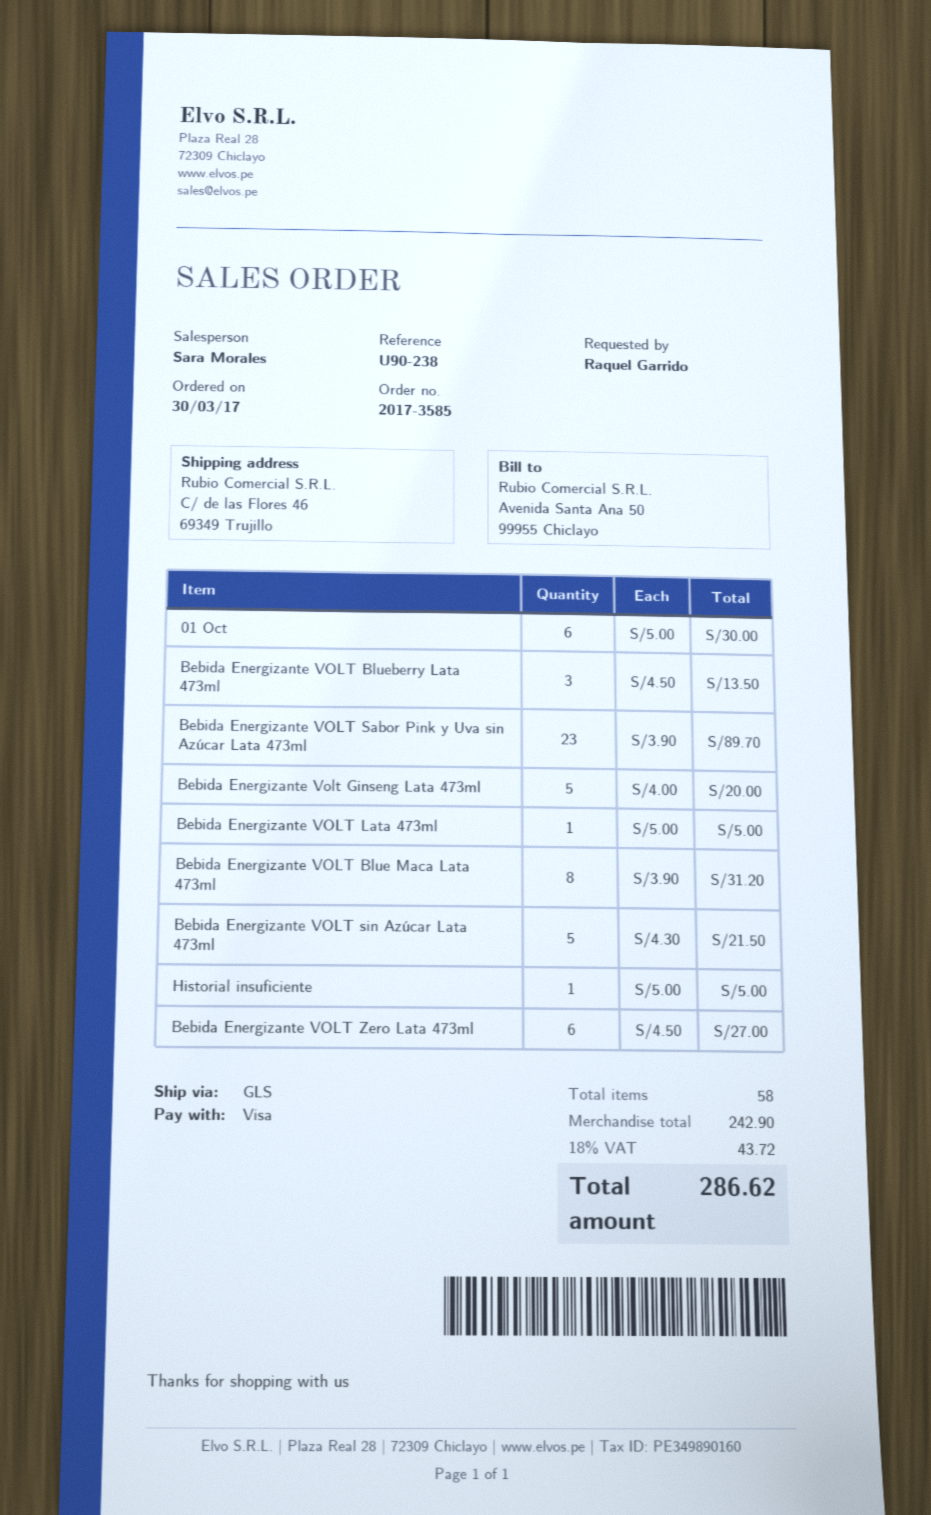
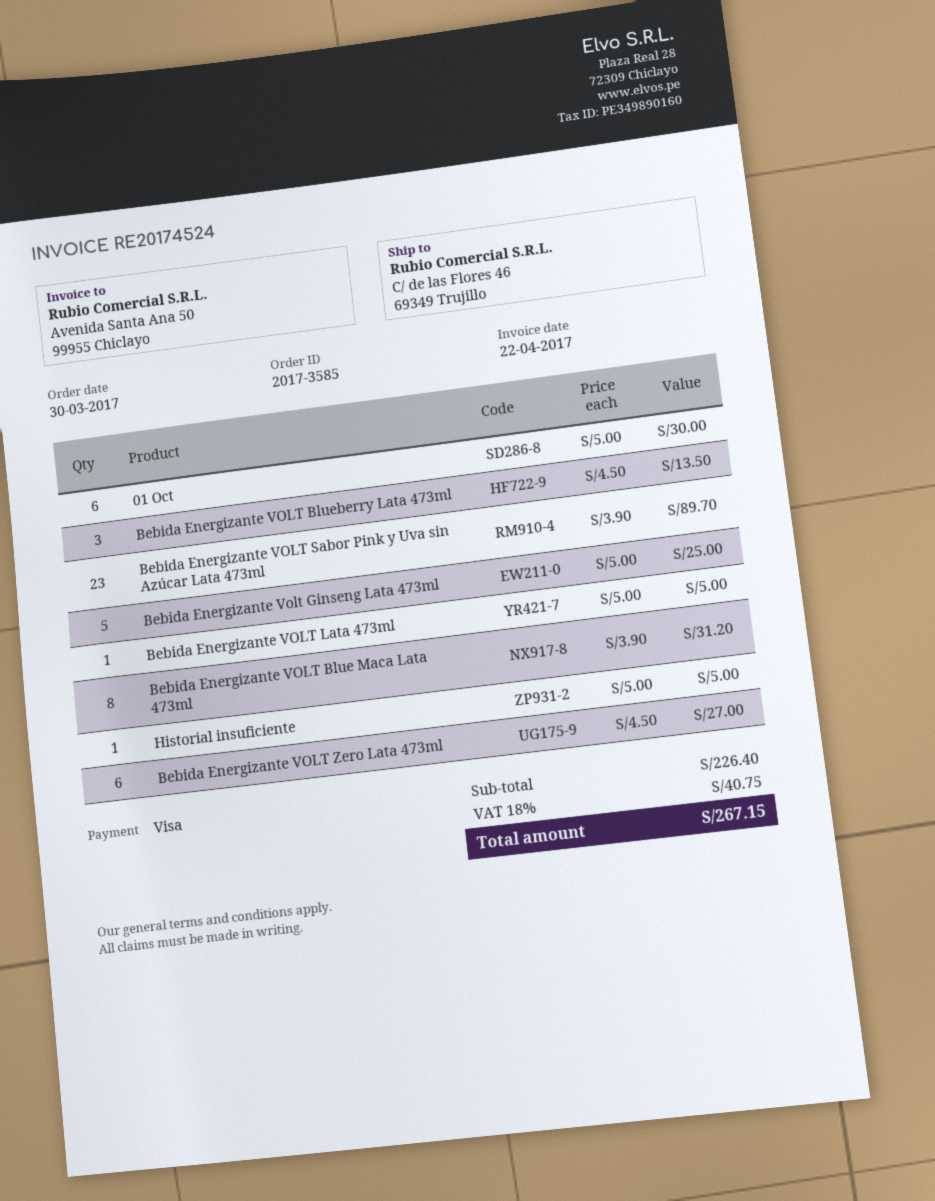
Bebida Energizante Volt Ginseng Lata 473ml: 5 x 4.00 = 20.00 -> 5 x 5.00 = 25.00
Bebida Energizante VOLT sin Azúcar Lata 473ml: 5 x 4.30 = 21.50 -> none
subtotal: 242.90 -> 226.40
tax: 18% = 43.72 -> 18% = 40.75
total: 286.62 -> 267.15

